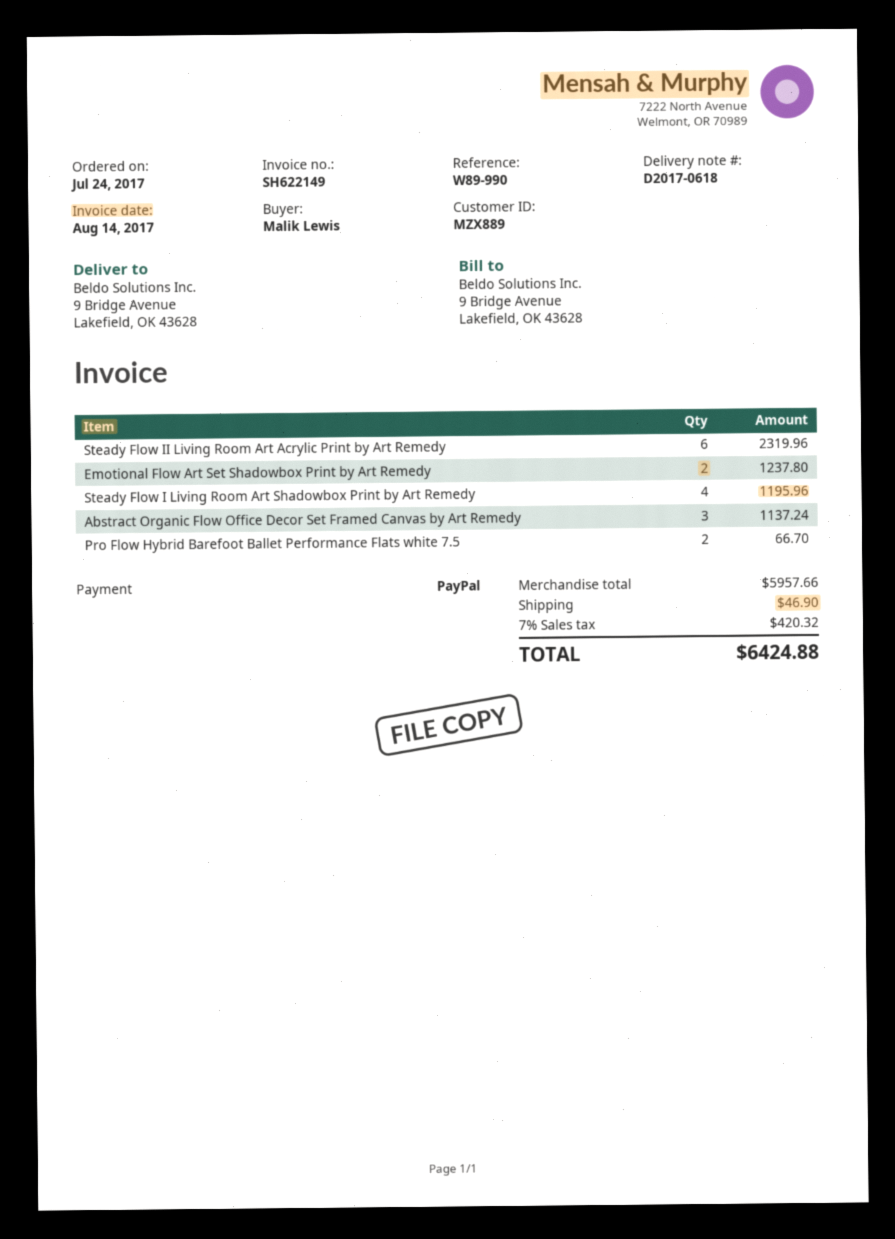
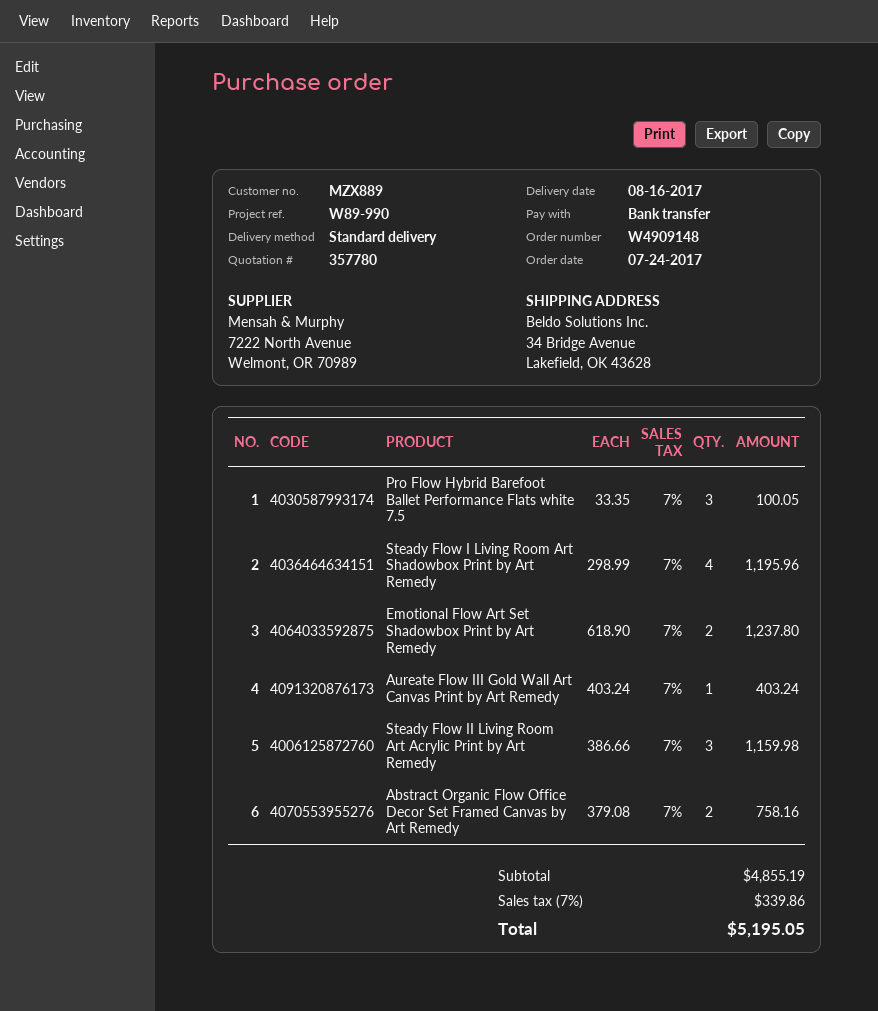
payment method: PayPal -> bank transfer
ship to: 9 Bridge Avenue, Lakefield, OK 43628 -> 34 Bridge Avenue, Lakefield, OK 43628
Steady Flow II Living Room Art Acrylic Print by Art Remedy: 6 for 2319.96 -> 3 for 1159.98
Abstract Organic Flow Office Decor Set Framed Canvas by Art Remedy: 3 for 1137.24 -> 2 for 758.16
Pro Flow Hybrid Barefoot Ballet Performance Flats white 7.5: 2 for 66.70 -> 3 for 100.05
Aureate Flow III Gold Wall Art Canvas Print by Art Remedy: none -> 1 for 403.24
subtotal: 5957.66 -> 4855.19
shipping: 46.90 -> none
tax: 7% = 420.32 -> 7% = 339.86
total: 6424.88 -> 5195.05

